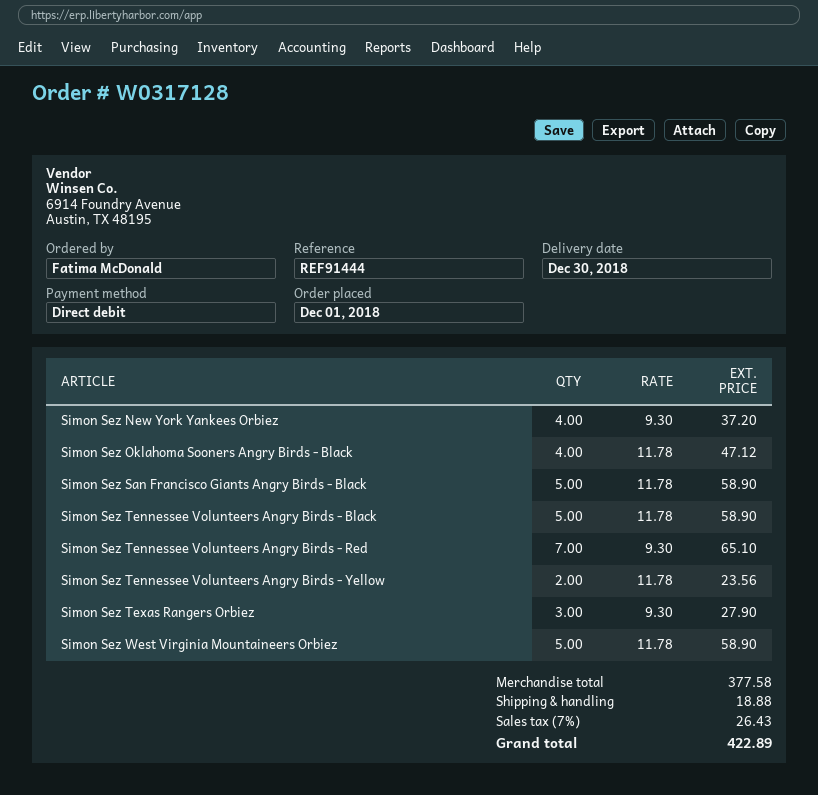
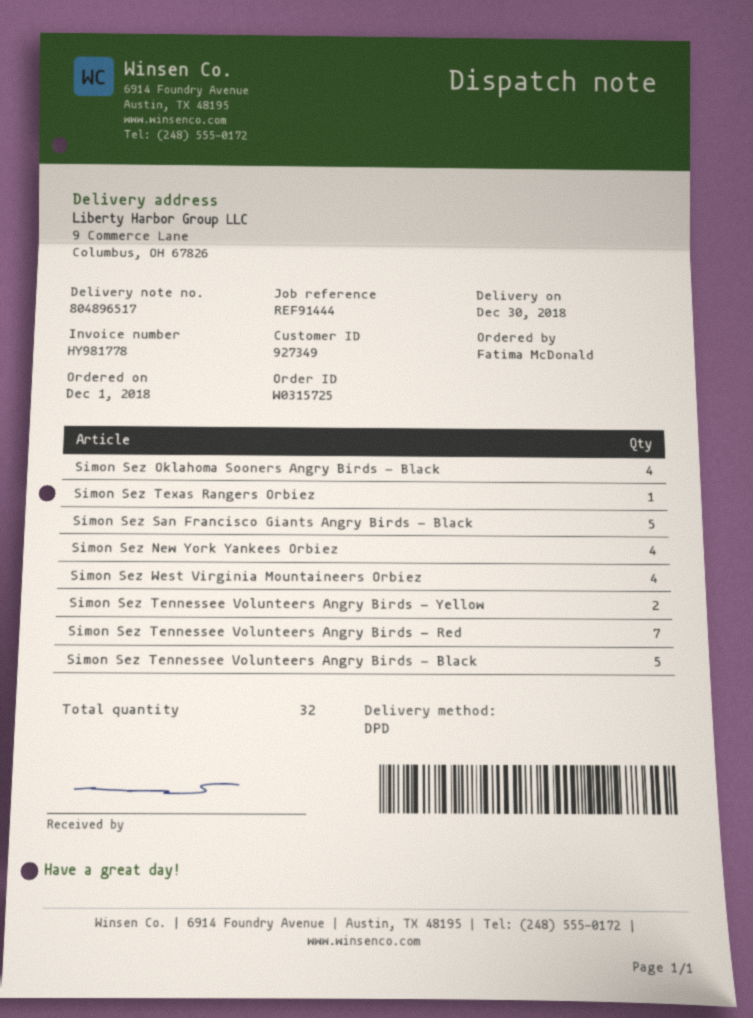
order number: W0317128 -> W0315725
Simon Sez Texas Rangers Orbiez: 3 -> 1
Simon Sez West Virginia Mountaineers Orbiez: 5 -> 4

